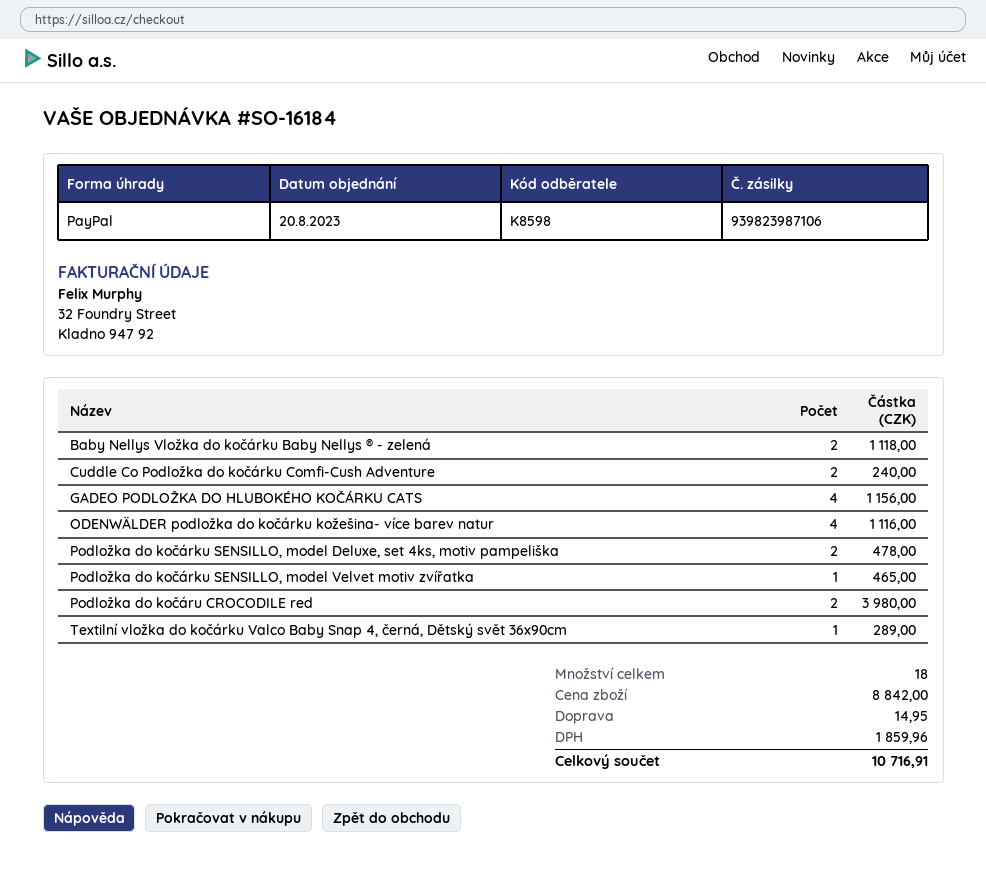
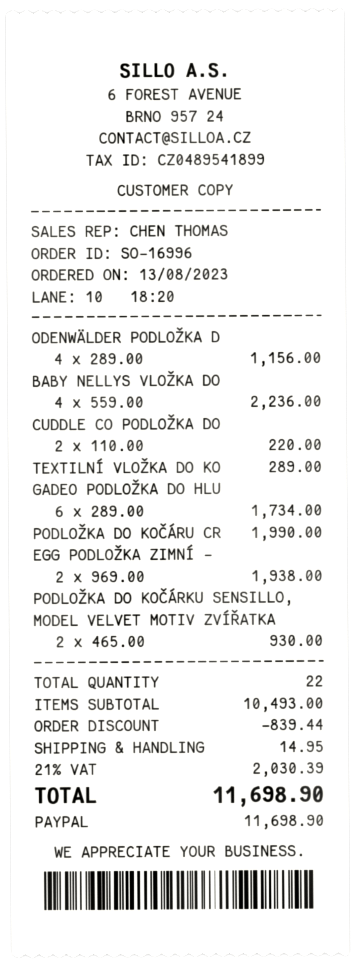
order number: SO-16184 -> SO-16996
order date: 2023-08-20 -> 2023-08-13
Baby Nellys Vložka do kočárku Baby Nellys ® - zelená: 2 for 1118.00 -> 4 for 2236.00
Cuddle Co Podložka do kočárku Comfi-Cush Adventure: 2 for 240.00 -> 2 for 220.00
GADEO PODLOŽKA DO HLUBOKÉHO KOČÁRKU CATS: 4 for 1156.00 -> 6 for 1734.00
ODENWÄLDER podložka do kočárku kožešina- více barev natur: 4 for 1116.00 -> 4 for 1156.00
Podložka do kočárku SENSILLO, model Deluxe, set 4ks, motiv pampeliška: 2 for 478.00 -> none
Podložka do kočárku SENSILLO, model Velvet motiv zvířatka: 1 for 465.00 -> 2 for 930.00
Podložka do kočáru CROCODILE red: 2 for 3980.00 -> 1 for 1990.00
EGG PODLOŽKA ZIMNÍ -: none -> 2 for 1938.00
total quantity: 18 -> 22
subtotal: 8842.00 -> 10493.00
discount: none -> 839.44
tax: 1859.96 -> 2030.39
total: 10716.91 -> 11698.90

